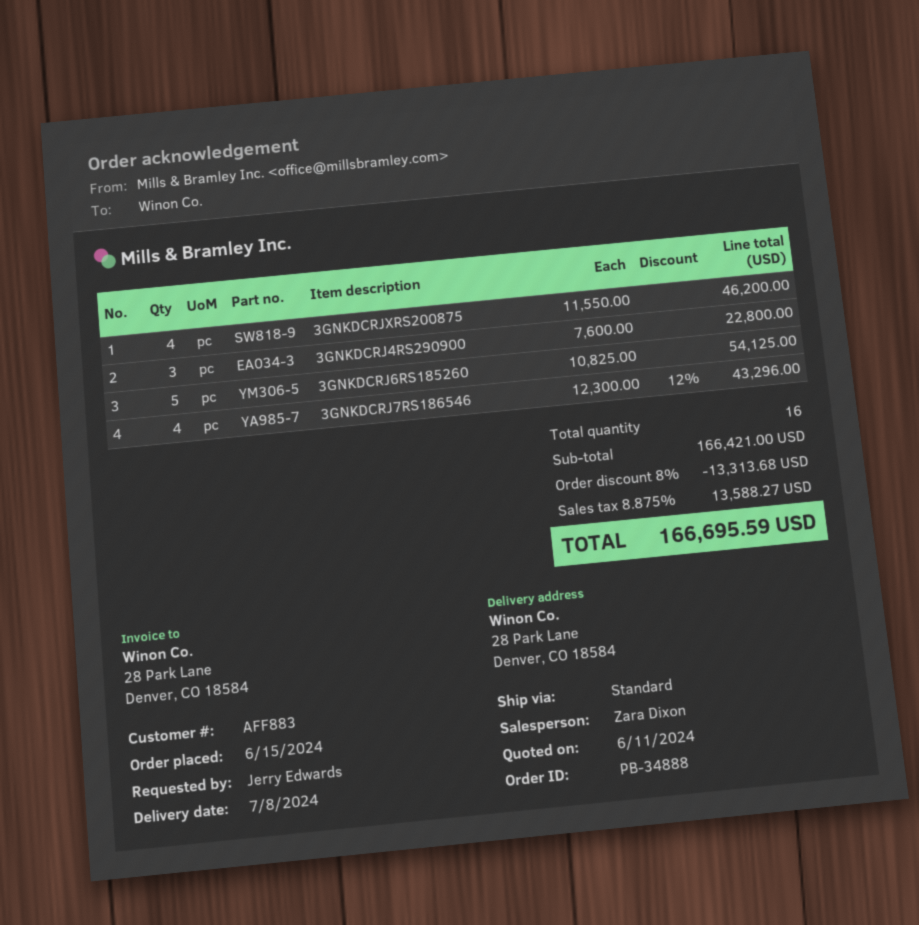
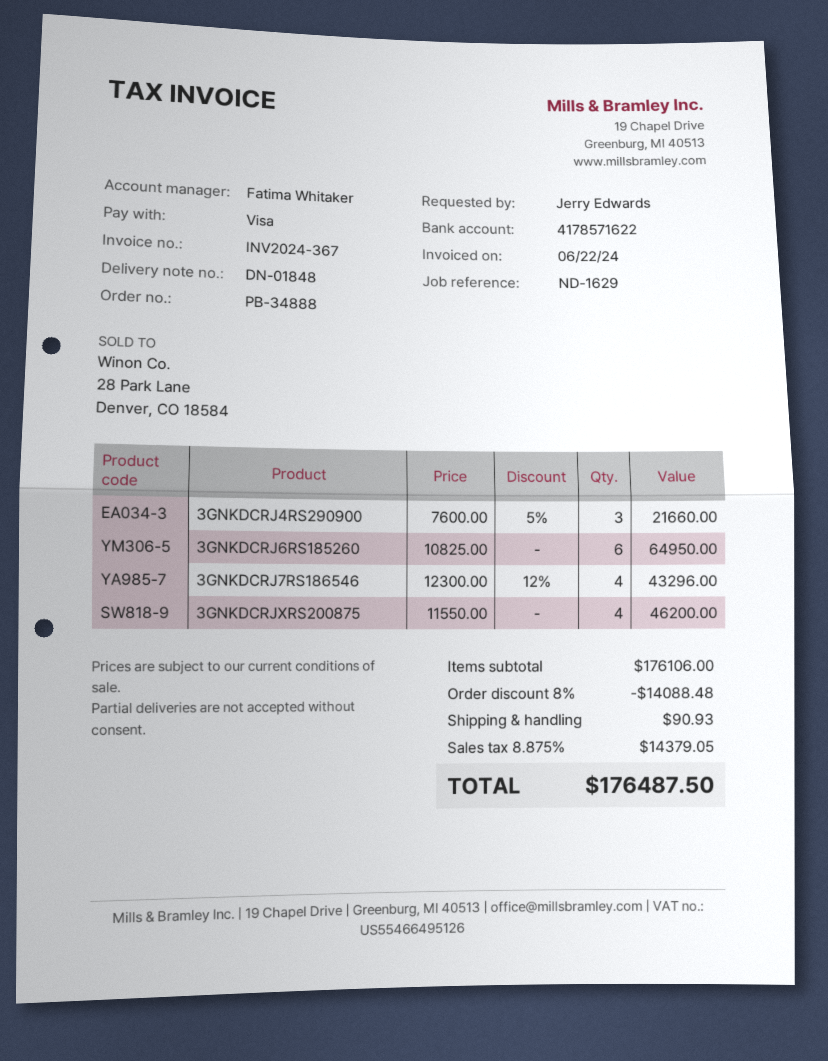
sales rep: Zara Dixon -> Fatima Whitaker
3GNKDCRJ4RS290900: 3 x 7600.00 = 22800.00 -> 3 x 7600.00 - 5% = 21660.00
3GNKDCRJ6RS185260: 5 x 10825.00 = 54125.00 -> 6 x 10825.00 = 64950.00
subtotal: 166421.00 -> 176106.00
discount: 8% = 13313.68 -> 8% = 14088.48
shipping: none -> 90.93
tax: 8.875% = 13588.27 -> 8.875% = 14379.05
total: 166695.59 -> 176487.50

